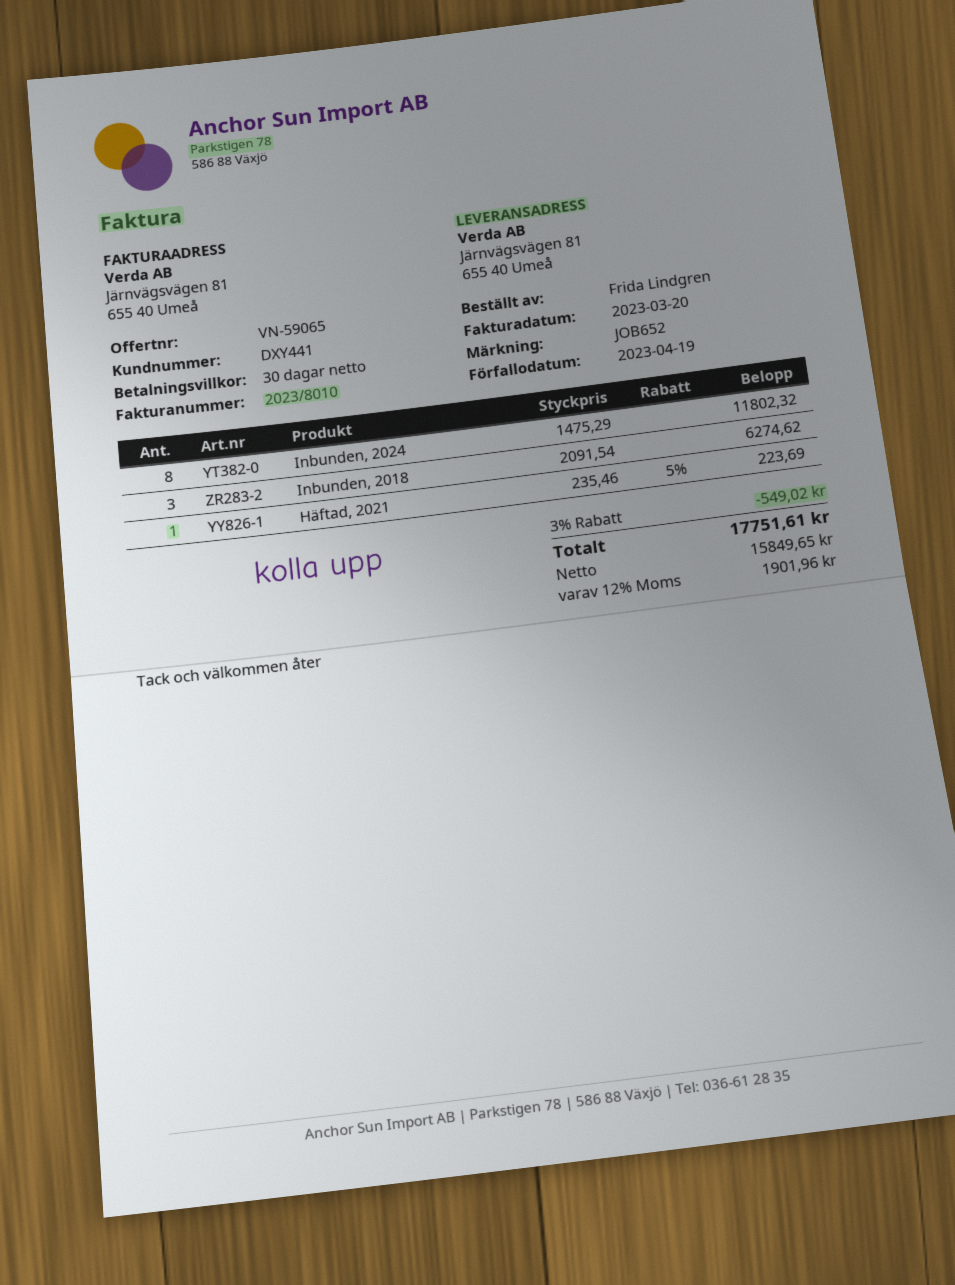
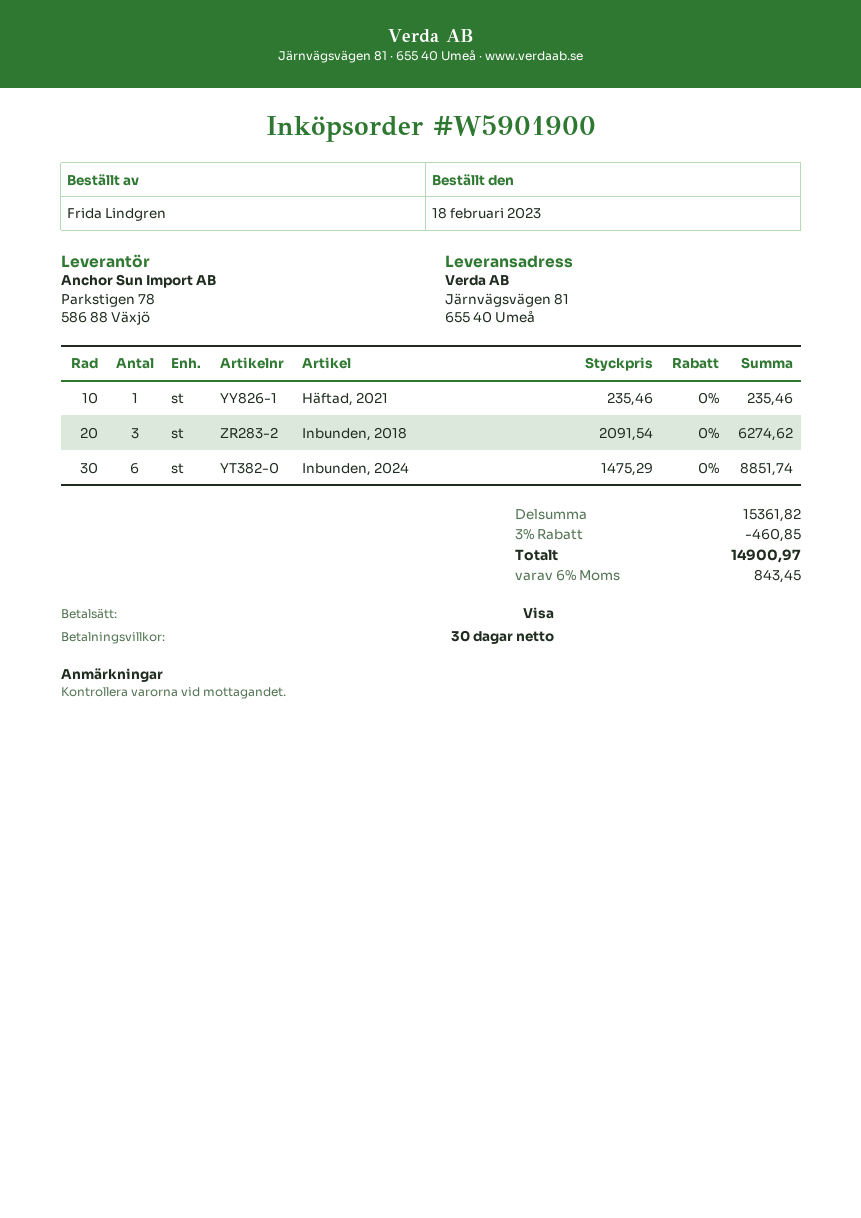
Inbunden, 2024: 8 x 1475.29 = 11802.32 -> 6 x 1475.29 = 8851.74
Häftad, 2021: 1 x 235.46 - 5% = 223.69 -> 1 x 235.46 = 235.46
discount: 3% = 549.02 -> 3% = 460.85
tax: 12% = 1901.96 -> 6% = 843.45
total: 17751.61 -> 14900.97

